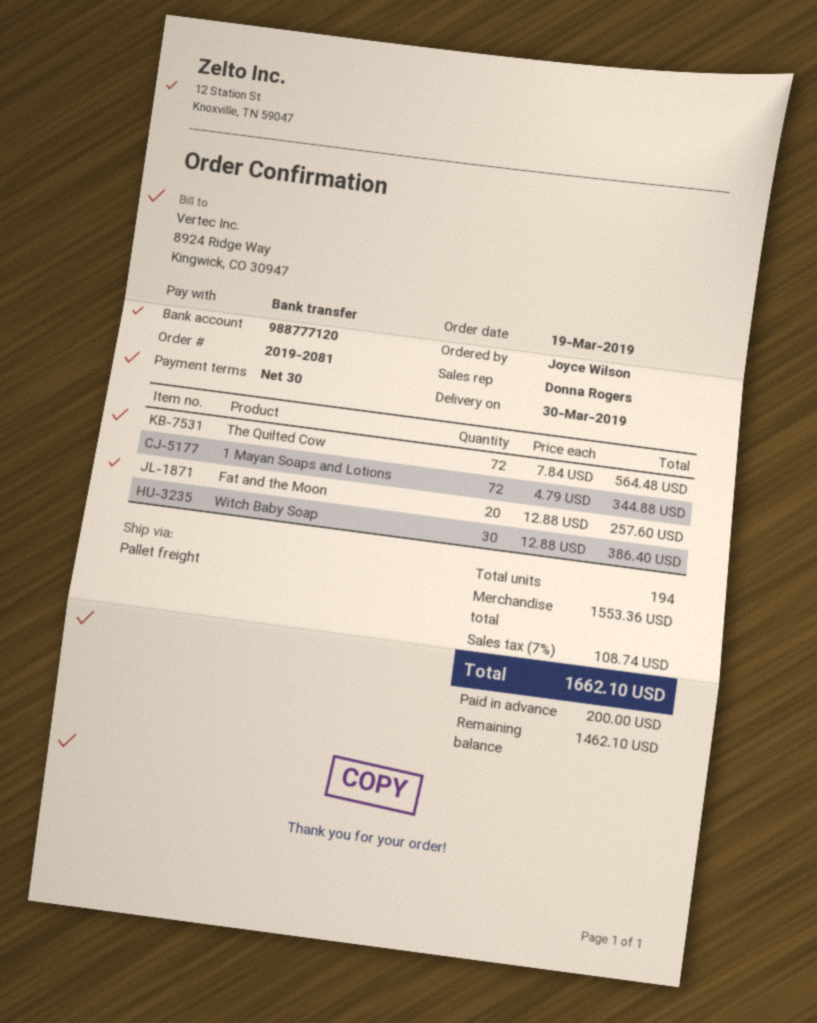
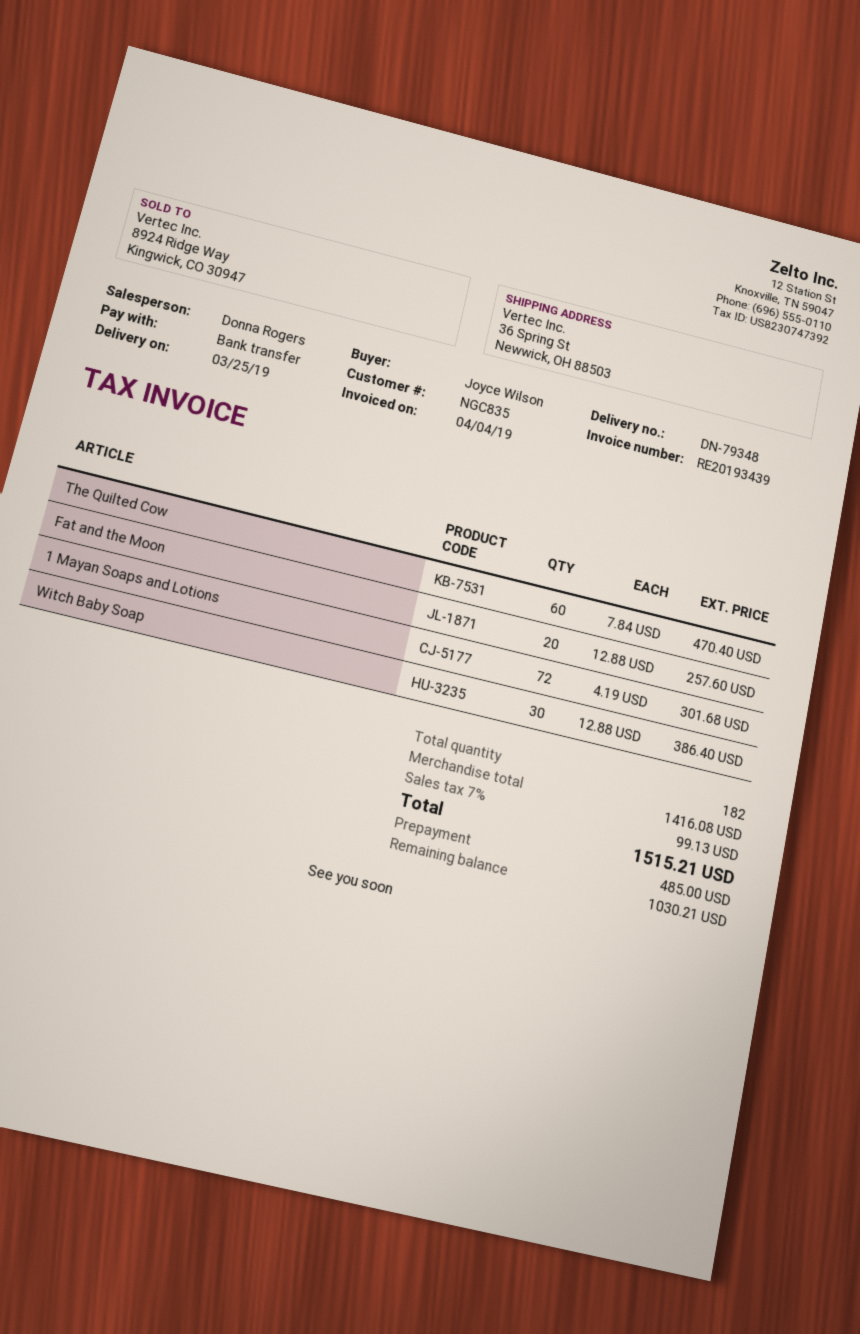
delivery date: 2019-03-30 -> 2019-03-25
The Quilted Cow: 72 x 7.84 = 564.48 -> 60 x 7.84 = 470.40
1 Mayan Soaps and Lotions: 72 x 4.79 = 344.88 -> 72 x 4.19 = 301.68
total quantity: 194 -> 182
subtotal: 1553.36 -> 1416.08
tax: 7% = 108.74 -> 7% = 99.13
total: 1662.10 -> 1515.21
deposit: 200.00 -> 485.00
balance: 1462.10 -> 1030.21

